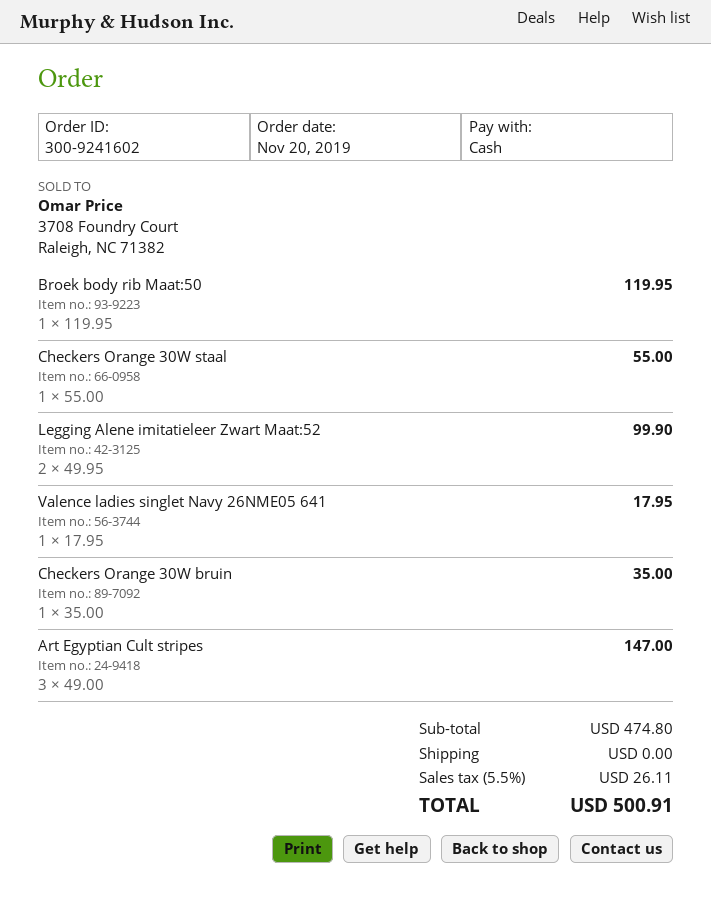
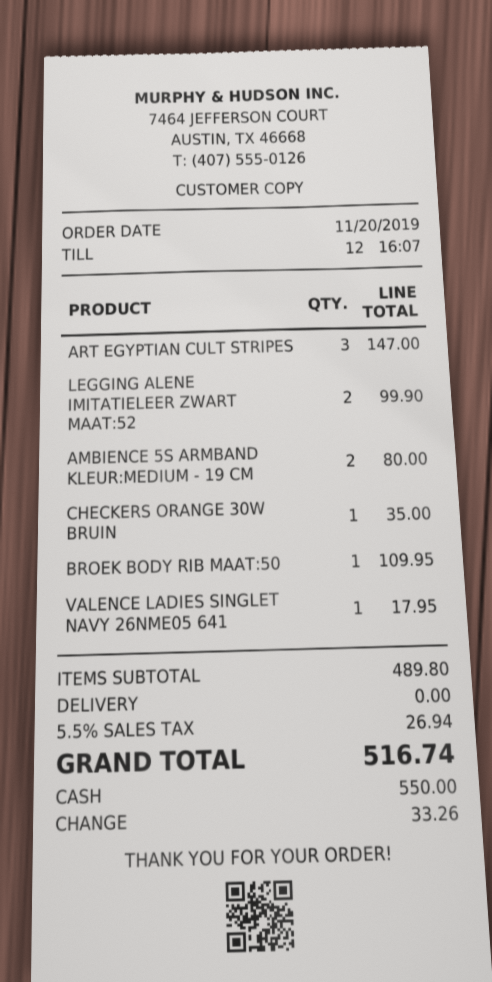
Broek body rib Maat:50: 1 for 119.95 -> 1 for 109.95
Checkers Orange 30W staal: 1 for 55.00 -> none
AMBIENCE 5S ARMBAND KLEUR:MEDIUM - 19 CM: none -> 2 for 80.00
subtotal: 474.80 -> 489.80
tax: 5.5% = 26.11 -> 5.5% = 26.94
total: 500.91 -> 516.74

